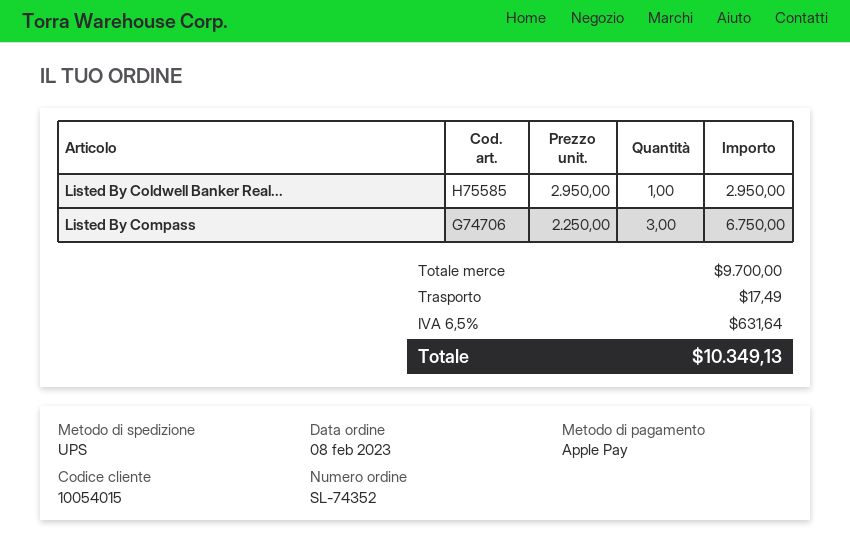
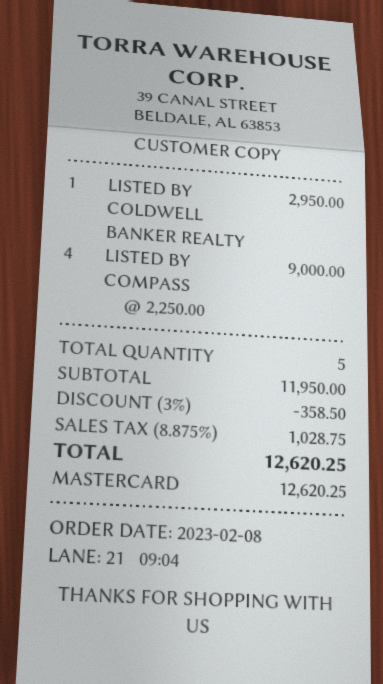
payment method: Apple Pay -> Mastercard
Listed By Compass: 3 x 2250.00 = 6750.00 -> 4 x 2250.00 = 9000.00
subtotal: 9700.00 -> 11950.00
discount: none -> 3% = 358.50
shipping: 17.49 -> none
tax: 6.5% = 631.64 -> 8.875% = 1028.75
total: 10349.13 -> 12620.25

